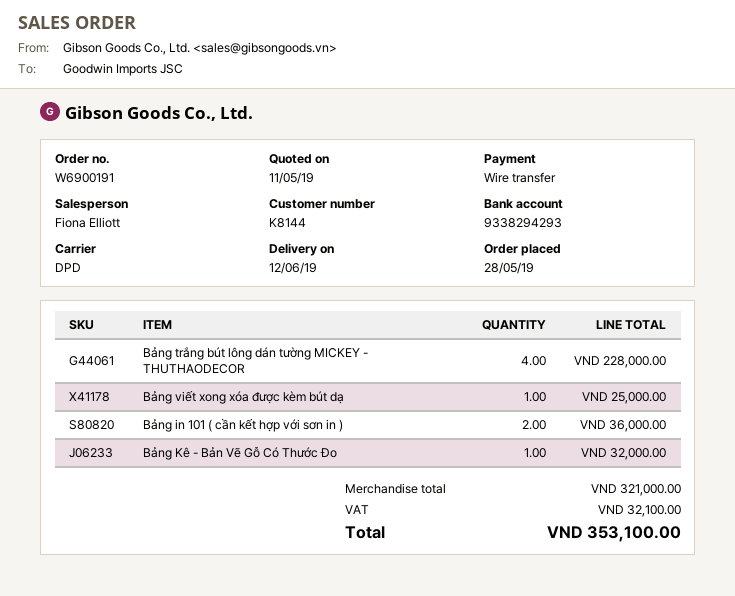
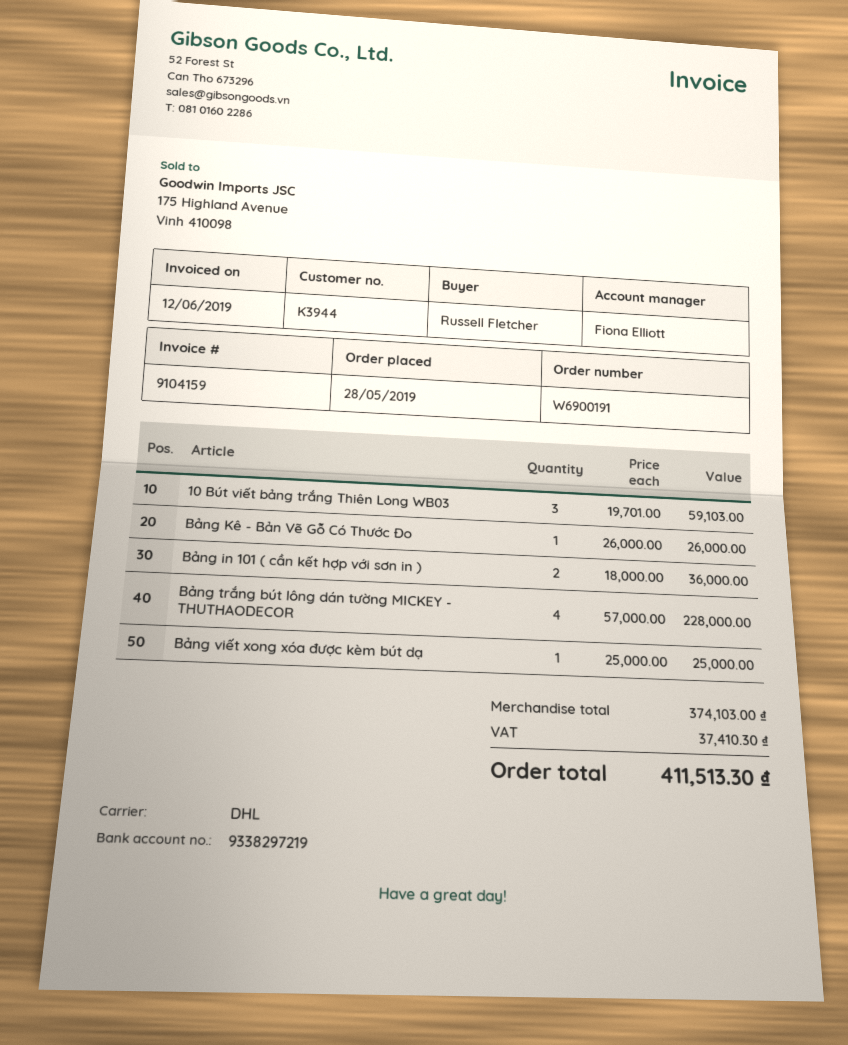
customer number: K8144 -> K3944
bank account: 9338294293 -> 9338297219
shipping method: DPD -> DHL
Bảng Kê - Bản Vẽ Gỗ Có Thước Đo: 1 for 32000.00 -> 1 for 26000.00
10 Bút viết bảng trắng Thiên Long WB03: none -> 3 for 59103.00
subtotal: 321000.00 -> 374103.00
tax: 32100.00 -> 37410.30
total: 353100.00 -> 411513.30

